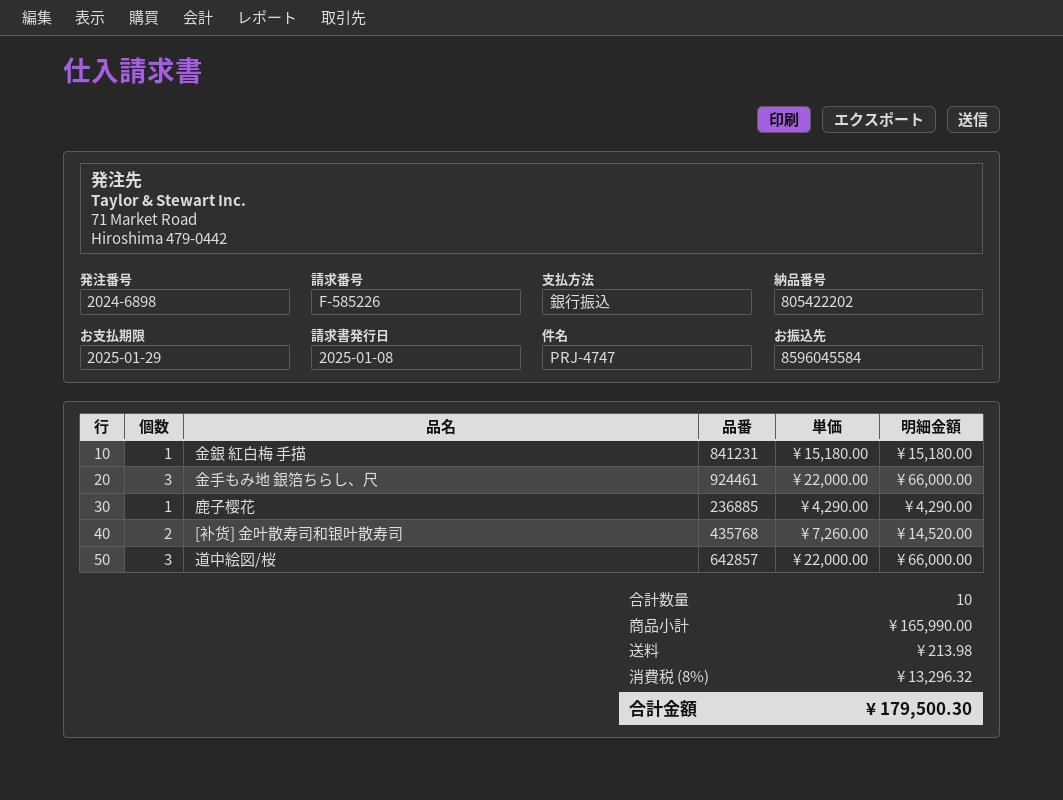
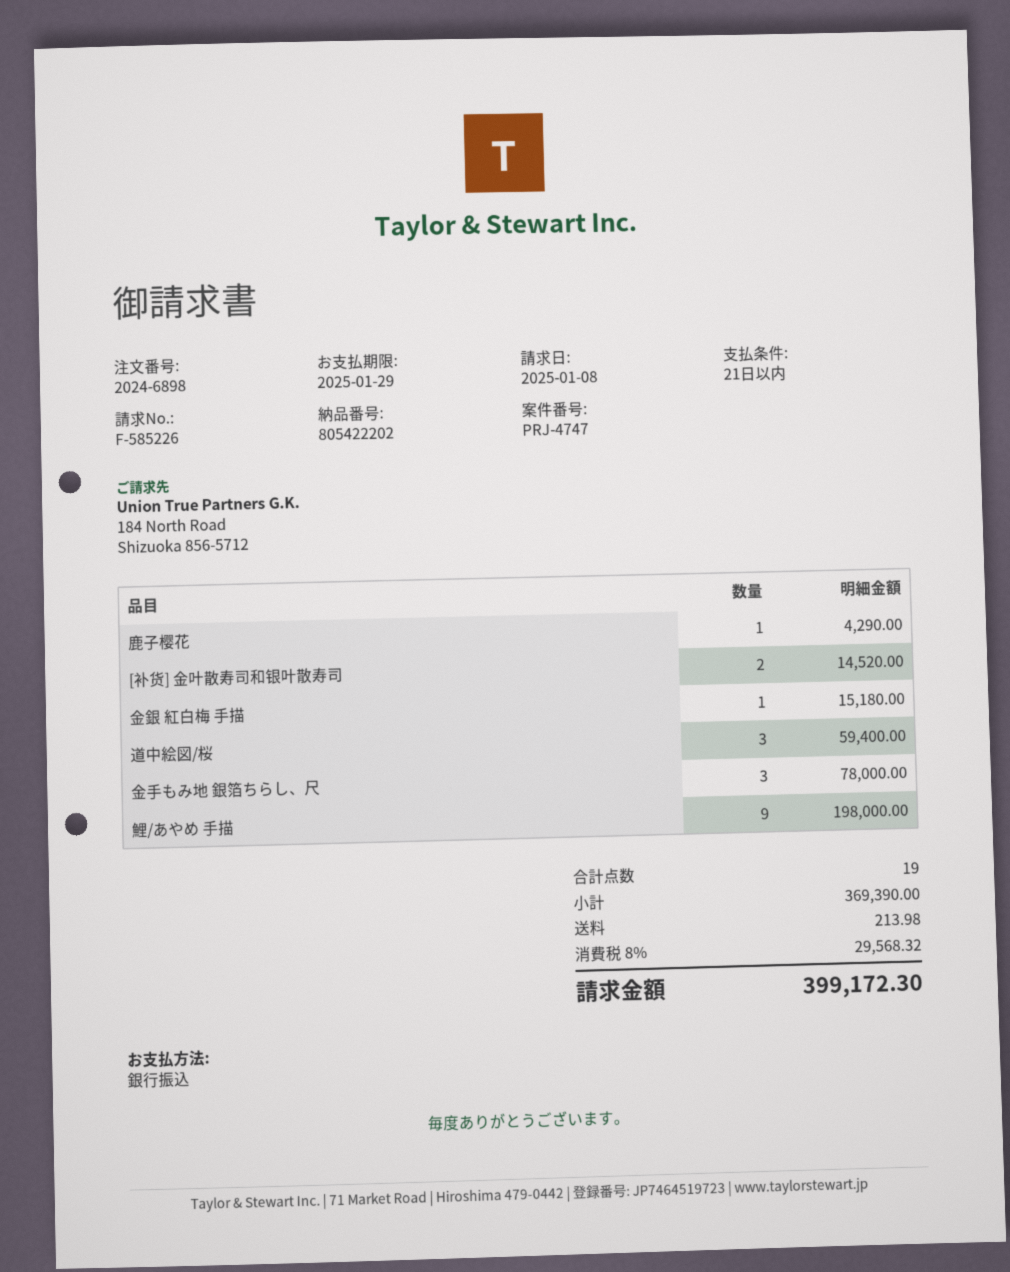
金手もみ地 銀箔ちらし、尺: 3 for 66000.00 -> 3 for 78000.00
道中絵図/桜: 3 for 66000.00 -> 3 for 59400.00
鯉/あやめ 手描: none -> 9 for 198000.00
total quantity: 10 -> 19
subtotal: 165990.00 -> 369390.00
tax: 8% = 13296.32 -> 8% = 29568.32
total: 179500.30 -> 399172.30

